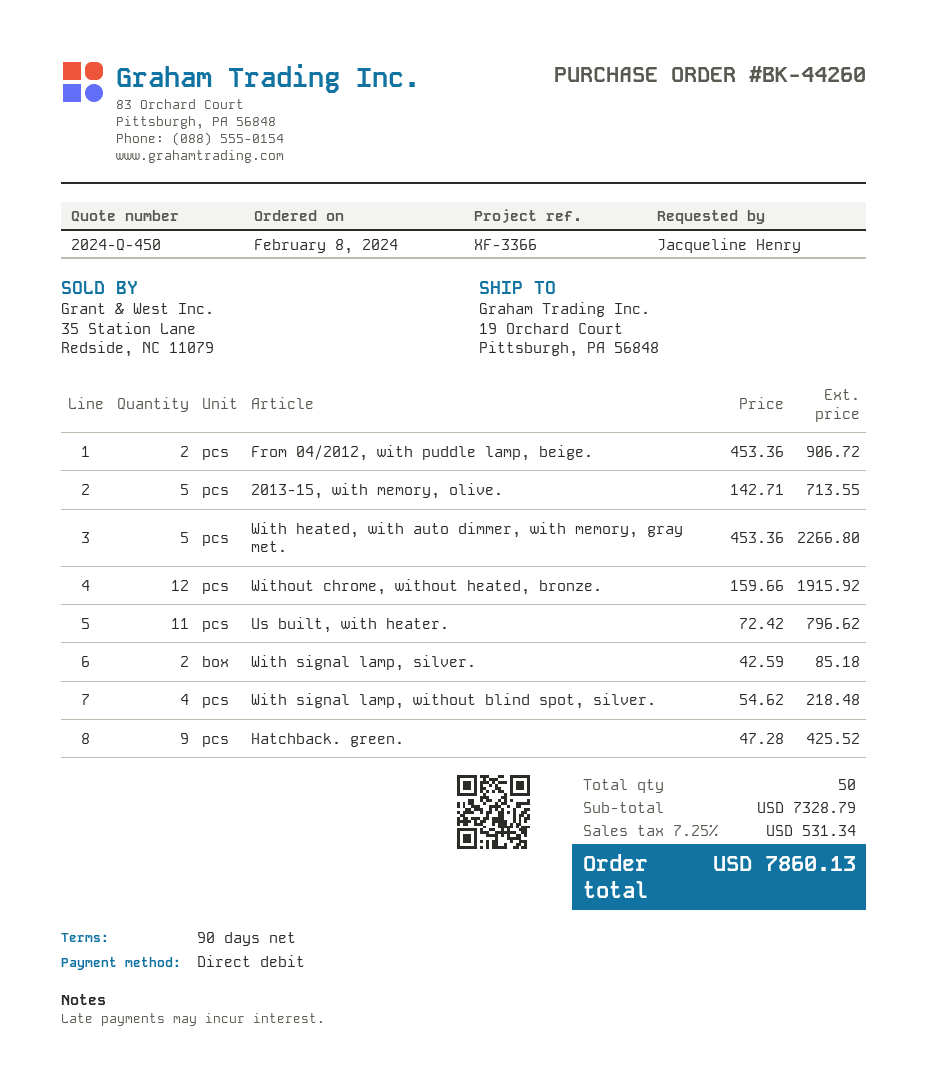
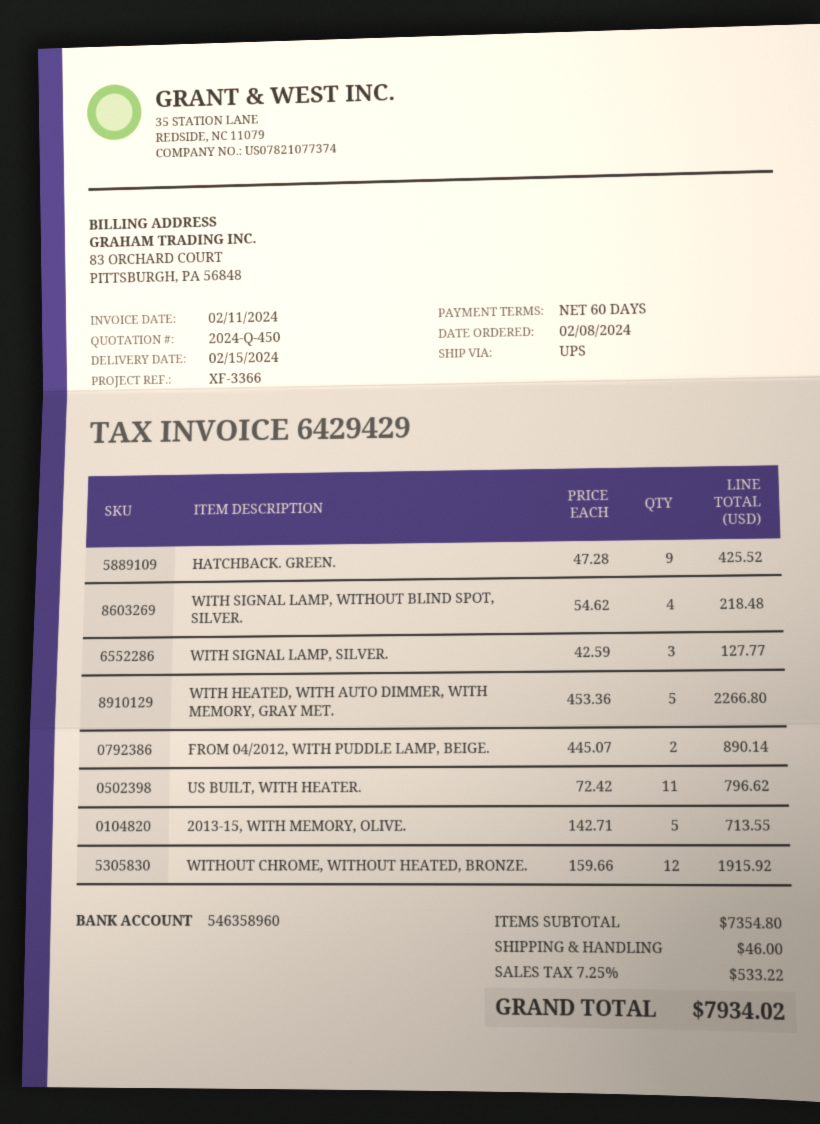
payment terms: 90 days -> 60 days
From 04/2012, with puddle lamp, beige.: 2 x 453.36 = 906.72 -> 2 x 445.07 = 890.14
With signal lamp, silver.: 2 x 42.59 = 85.18 -> 3 x 42.59 = 127.77
subtotal: 7328.79 -> 7354.80
shipping: none -> 46.00
tax: 7.25% = 531.34 -> 7.25% = 533.22
total: 7860.13 -> 7934.02

